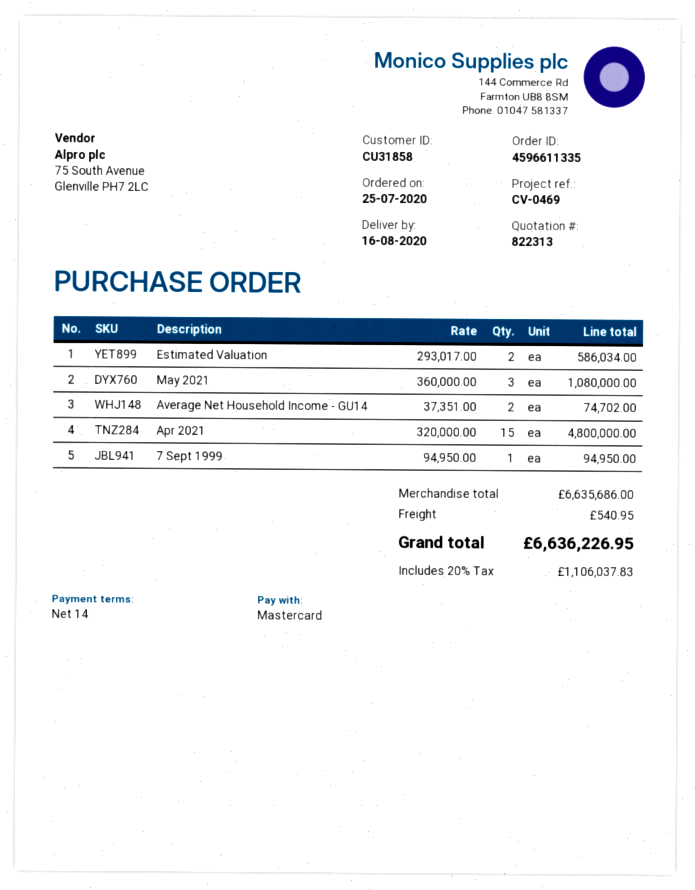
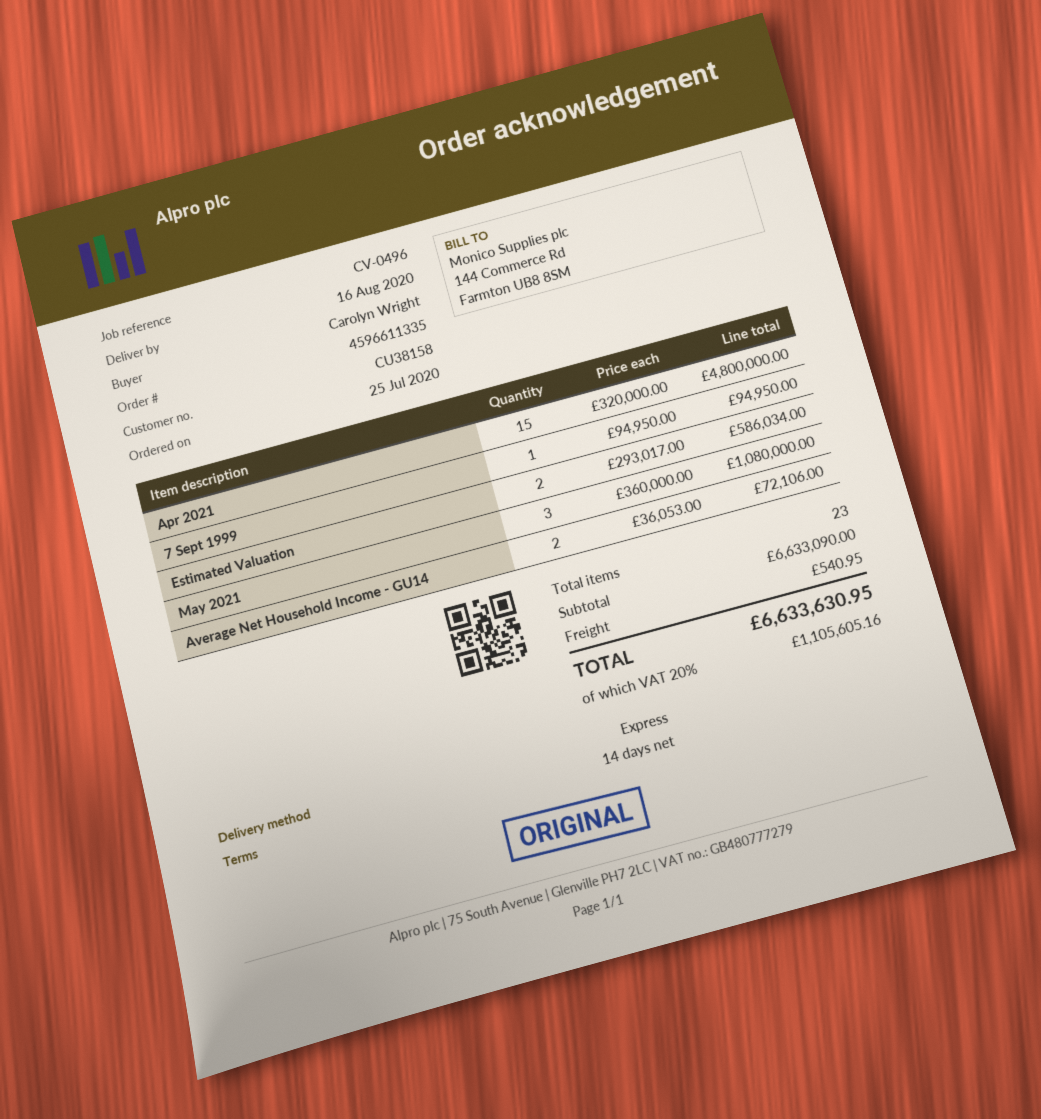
customer number: CU31858 -> CU38158
reference: CV-0469 -> CV-0496
Average Net Household Income - GU14: 2 x 37351.00 = 74702.00 -> 2 x 36053.00 = 72106.00
subtotal: 6635686.00 -> 6633090.00
tax: 20% = 1106037.83 -> 20% = 1105605.16
total: 6636226.95 -> 6633630.95

